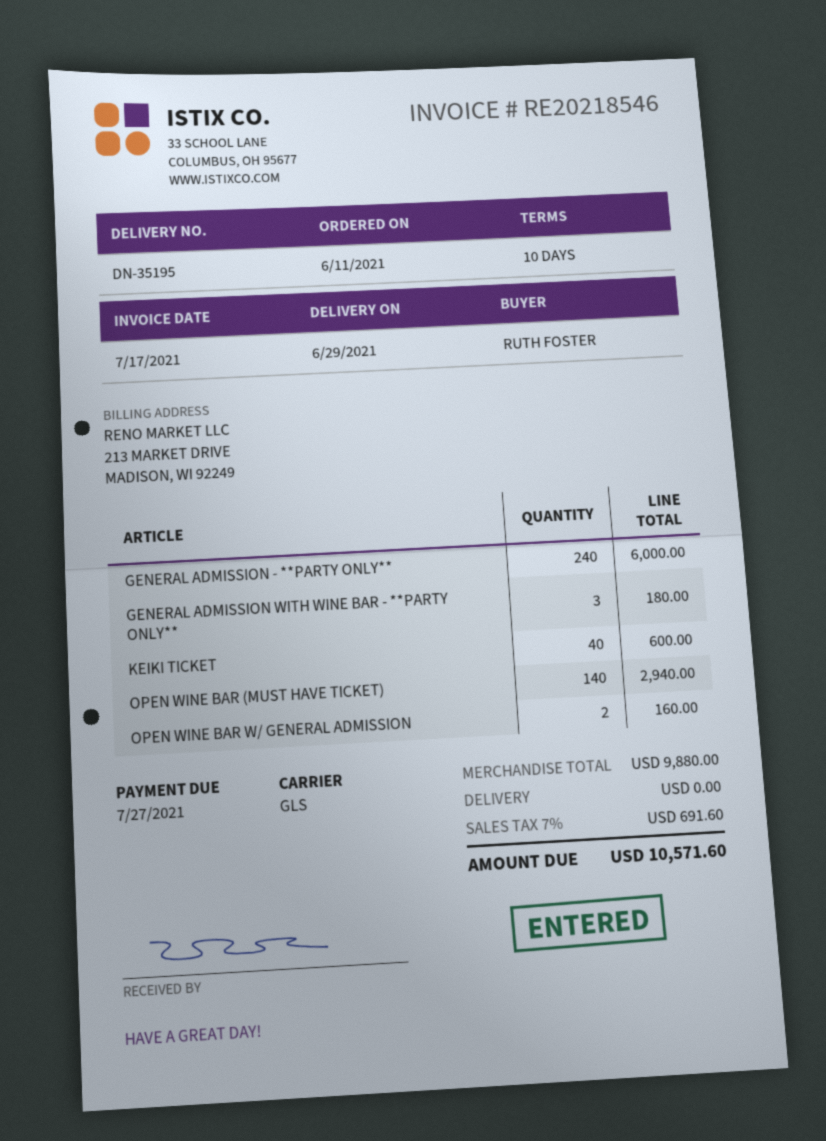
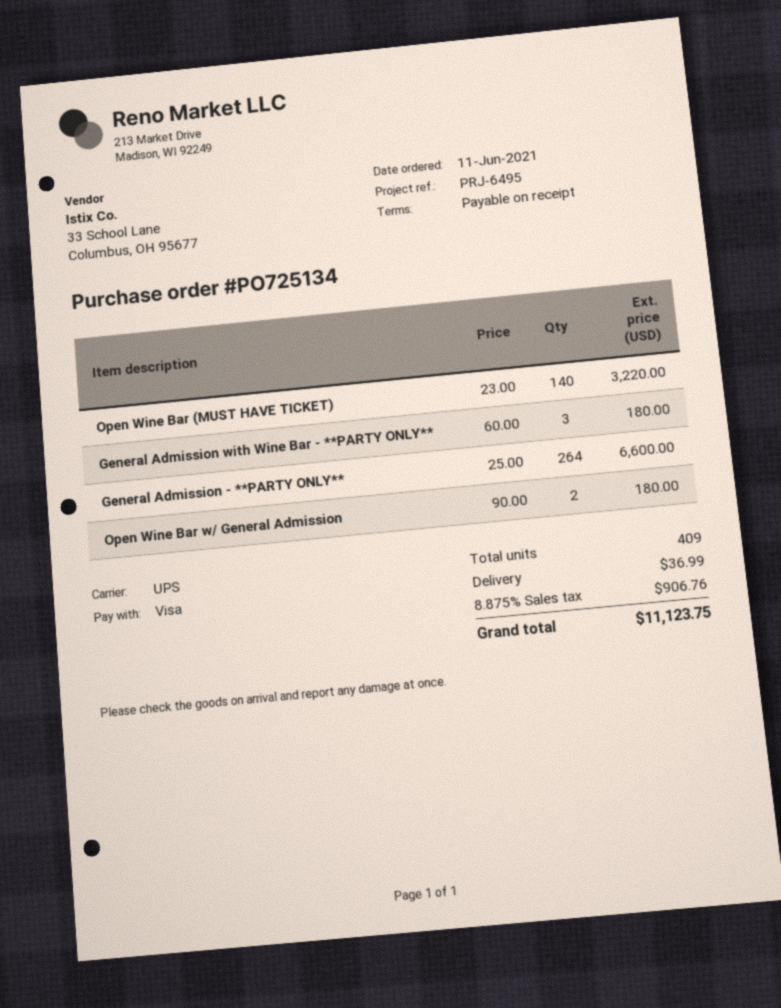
payment terms: 10 days -> on receipt
shipping method: GLS -> UPS
GENERAL ADMISSION - **PARTY ONLY**: 240 for 6000.00 -> 264 for 6600.00
KEIKI TICKET: 40 for 600.00 -> none
OPEN WINE BAR (MUST HAVE TICKET): 140 for 2940.00 -> 140 for 3220.00
OPEN WINE BAR W/ GENERAL ADMISSION: 2 for 160.00 -> 2 for 180.00
shipping: 0.00 -> 36.99
tax: 7% = 691.60 -> 8.875% = 906.76
total: 10571.60 -> 11123.75

